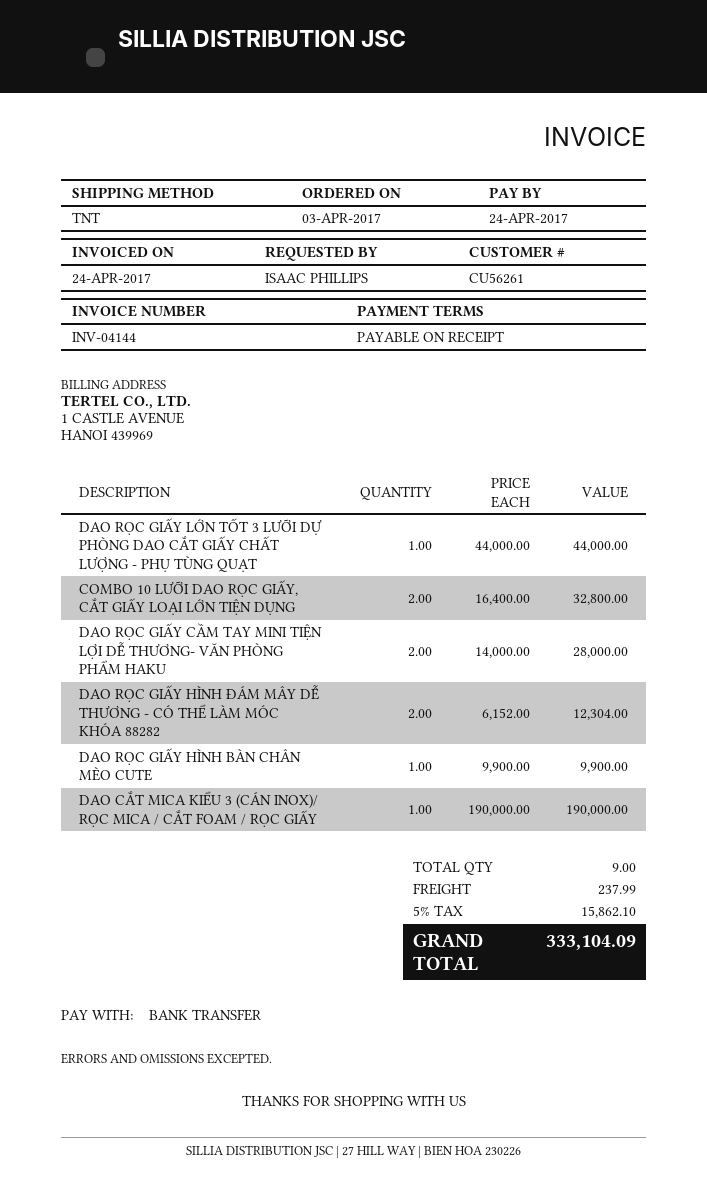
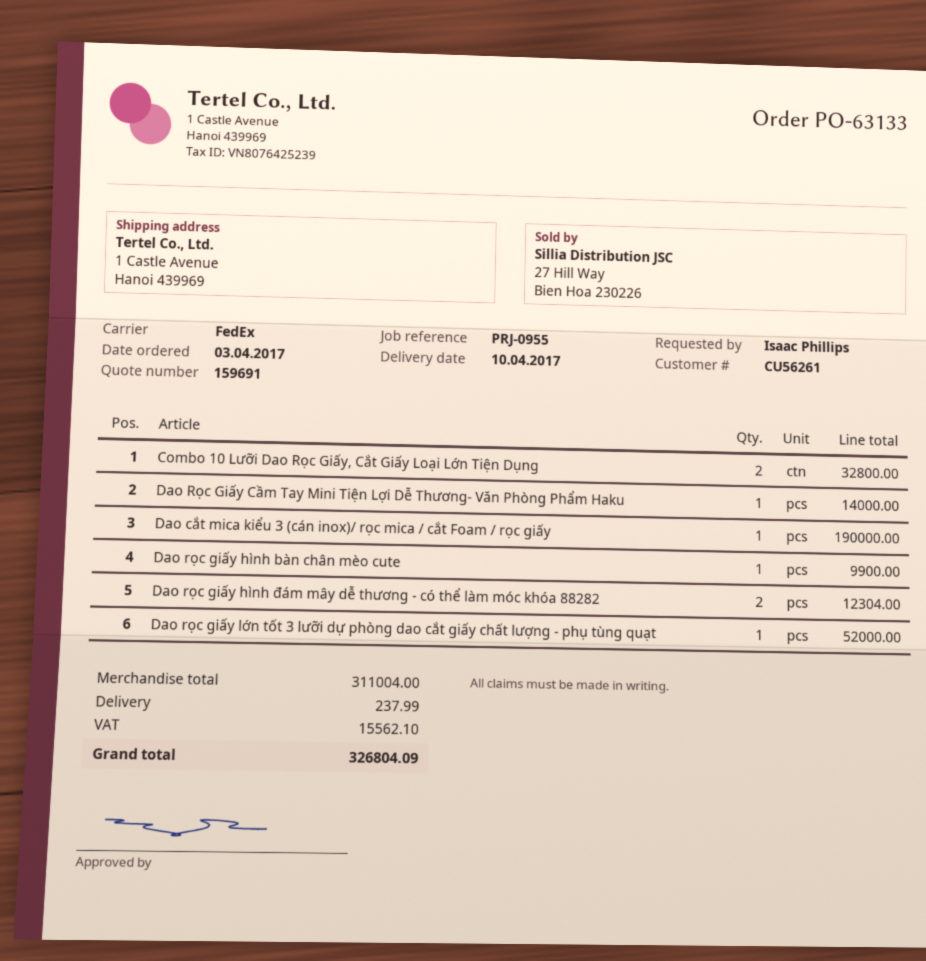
shipping method: TNT -> FedEx
DAO RỌC GIẤY LỚN TỐT 3 LƯỠI DỰ PHÒNG DAO CẮT GIẤY CHẤT LƯỢNG - PHỤ TÙNG QUẠT: 1 for 44000.00 -> 1 for 52000.00
DAO RỌC GIẤY CẦM TAY MINI TIỆN LỢI DỄ THƯƠNG- VĂN PHÒNG PHẨM HAKU: 2 for 28000.00 -> 1 for 14000.00
tax: 15862.10 -> 15562.10
total: 333104.09 -> 326804.09

